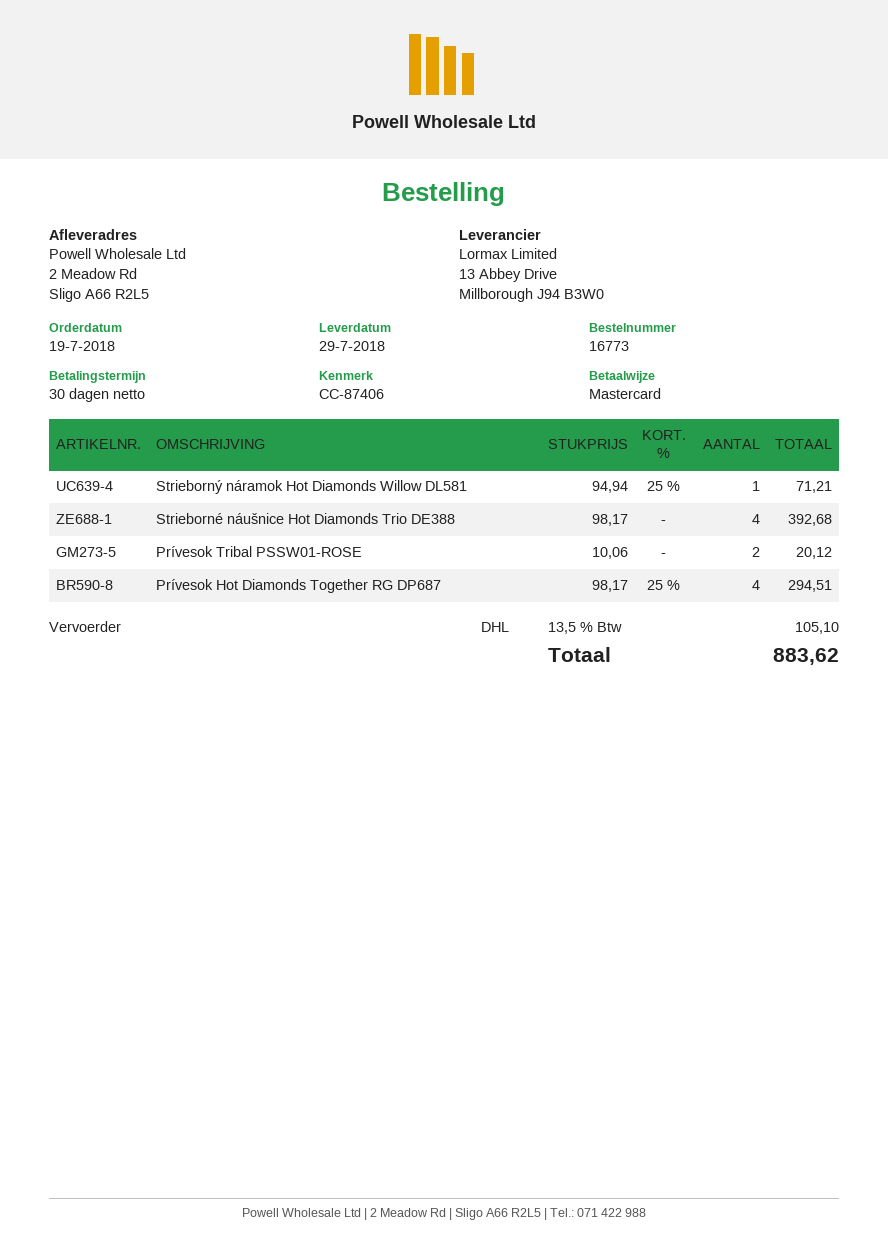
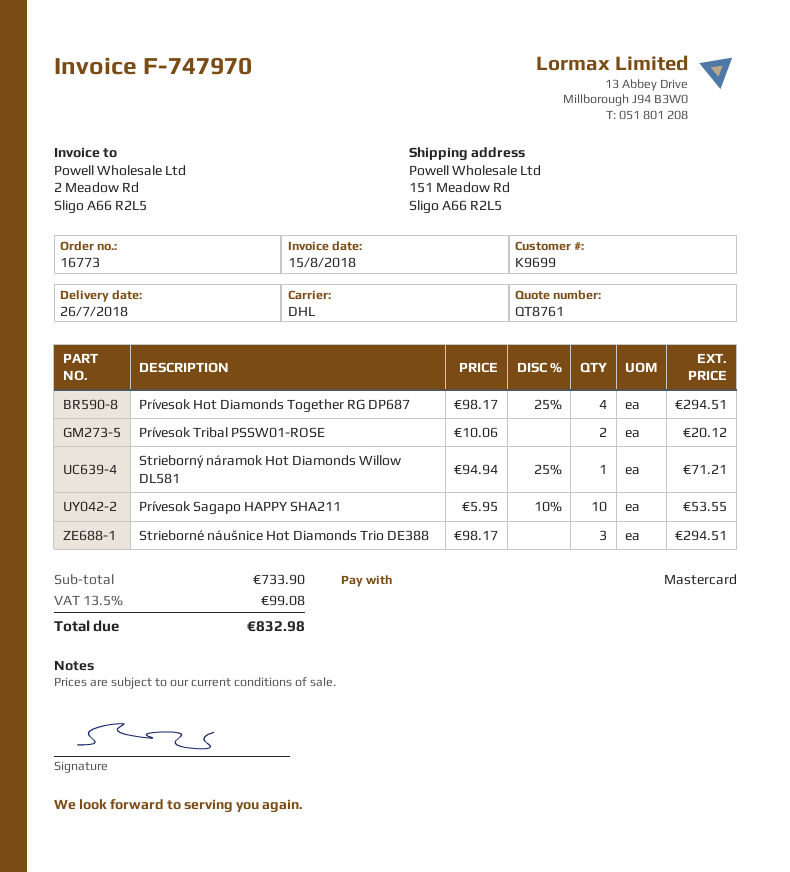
delivery date: 2018-07-29 -> 2018-07-26
ship to: 2 Meadow Rd, Sligo A66 R2L5 -> 151 Meadow Rd, Sligo A66 R2L5
Strieborné náušnice Hot Diamonds Trio DE388: 4 x 98.17 = 392.68 -> 3 x 98.17 = 294.51
Prívesok Sagapo HAPPY SHA211: none -> 10 x 5.95 - 10% = 53.55
tax: 13.5% = 105.10 -> 13.5% = 99.08
total: 883.62 -> 832.98

